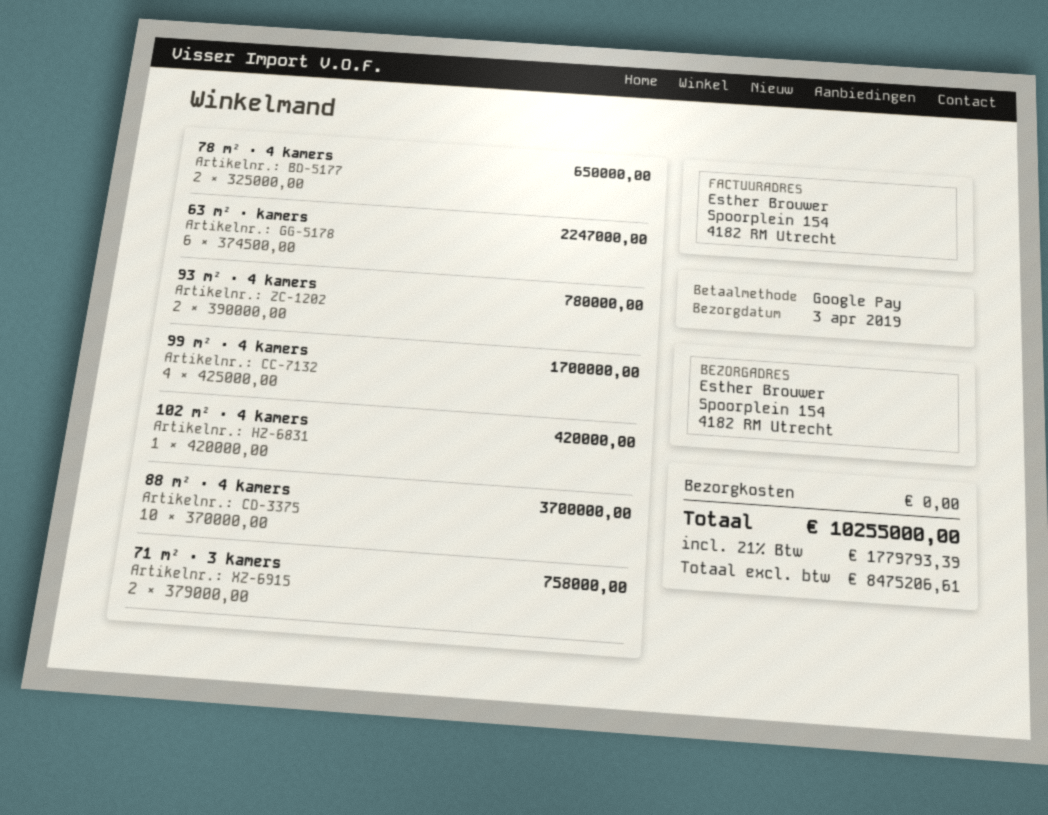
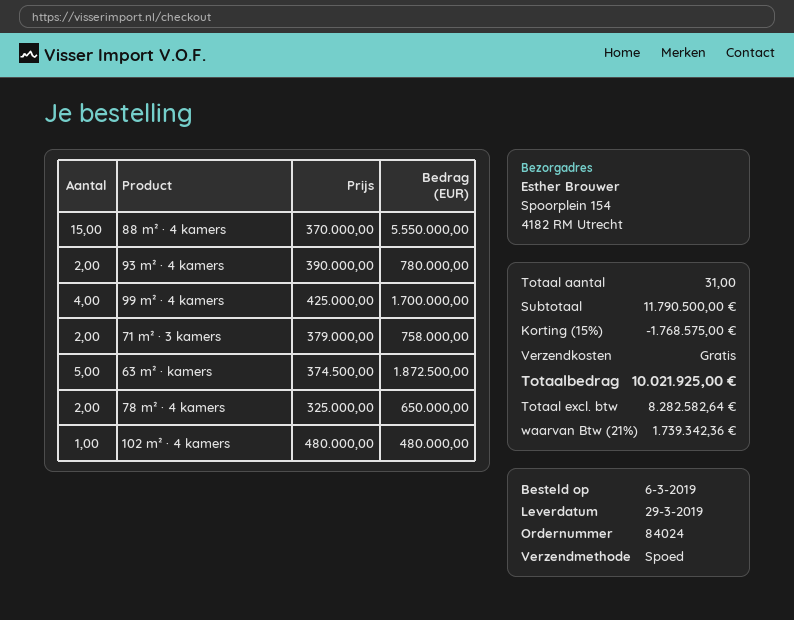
delivery date: 2019-04-03 -> 2019-03-29
63 m² · kamers: 6 x 374500.00 = 2247000.00 -> 5 x 374500.00 = 1872500.00
102 m² · 4 kamers: 1 x 420000.00 = 420000.00 -> 1 x 480000.00 = 480000.00
88 m² · 4 kamers: 10 x 370000.00 = 3700000.00 -> 15 x 370000.00 = 5550000.00
discount: none -> 15% = 1768575.00
net: 8475206.61 -> 8282582.64
tax: 21% = 1779793.39 -> 21% = 1739342.36
total: 10255000.00 -> 10021925.00

